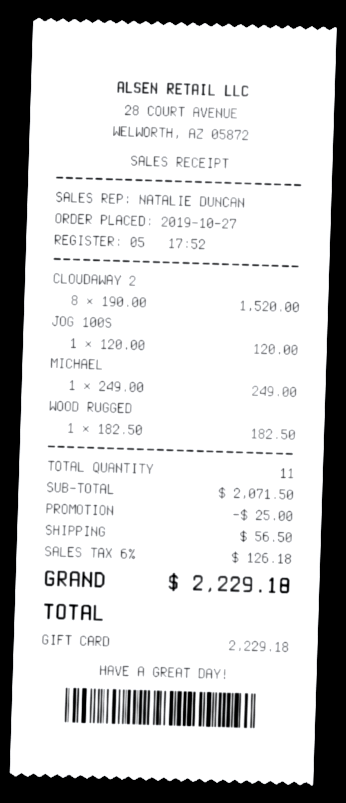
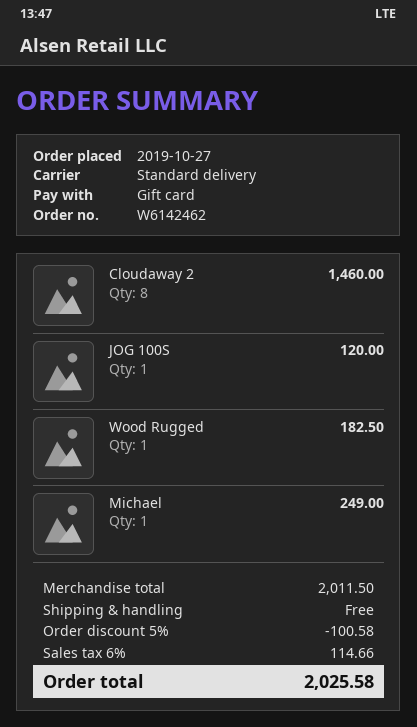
CLOUDAWAY 2: 8 for 1520.00 -> 8 for 1460.00
subtotal: 2071.50 -> 2011.50
discount: 25.00 -> 100.58
shipping: 56.50 -> 0.00
tax: 6% = 126.18 -> 6% = 114.66
total: 2229.18 -> 2025.58

